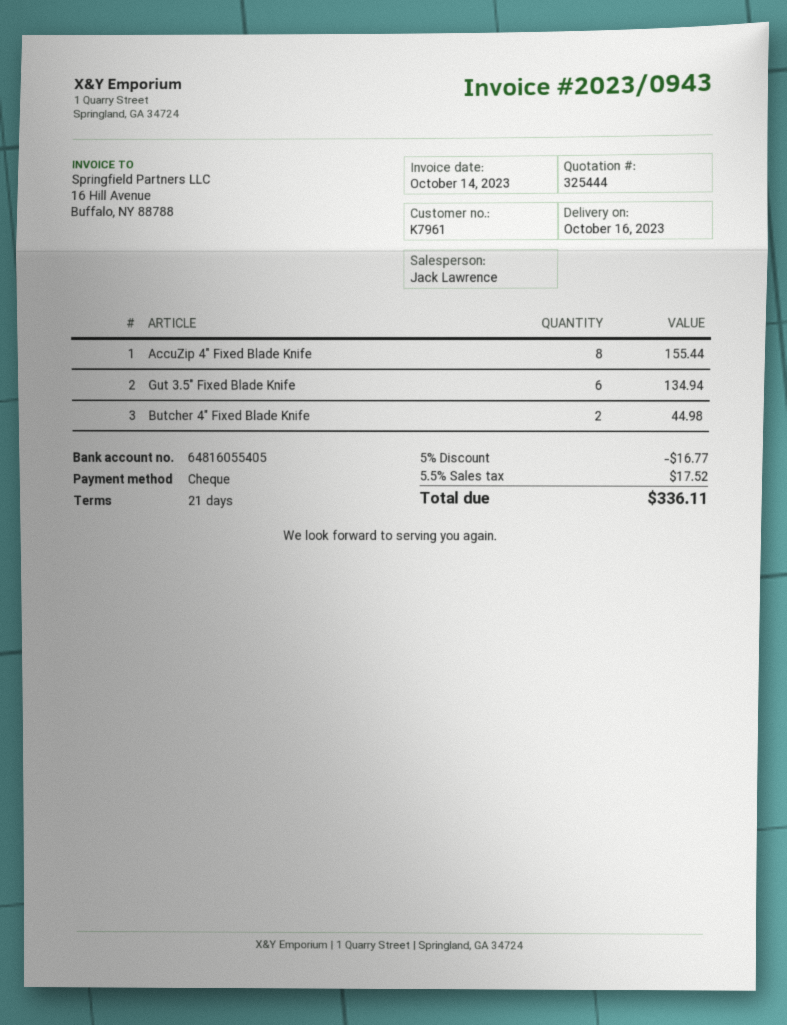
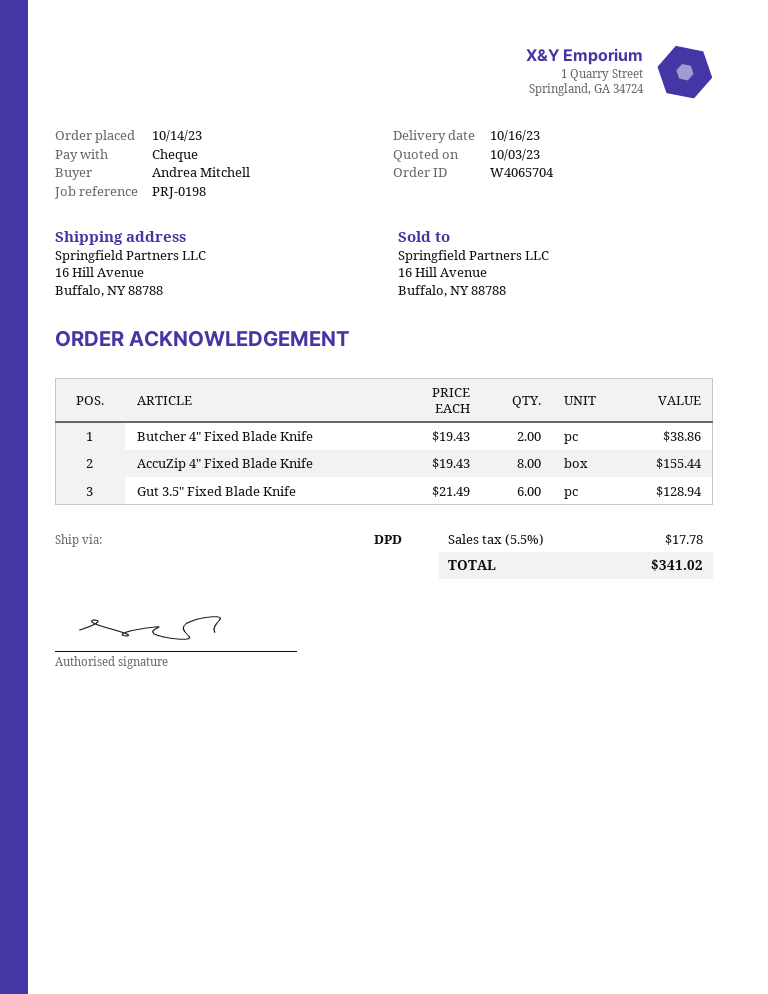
Gut 3.5" Fixed Blade Knife: 6 for 134.94 -> 6 for 128.94
Butcher 4" Fixed Blade Knife: 2 for 44.98 -> 2 for 38.86
discount: 5% = 16.77 -> none
tax: 5.5% = 17.52 -> 5.5% = 17.78
total: 336.11 -> 341.02

